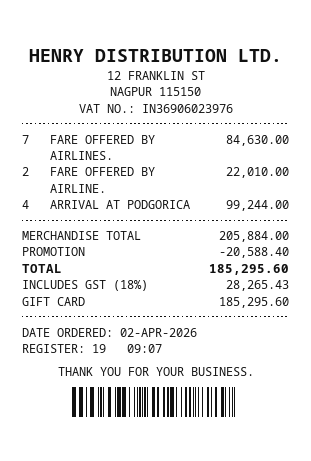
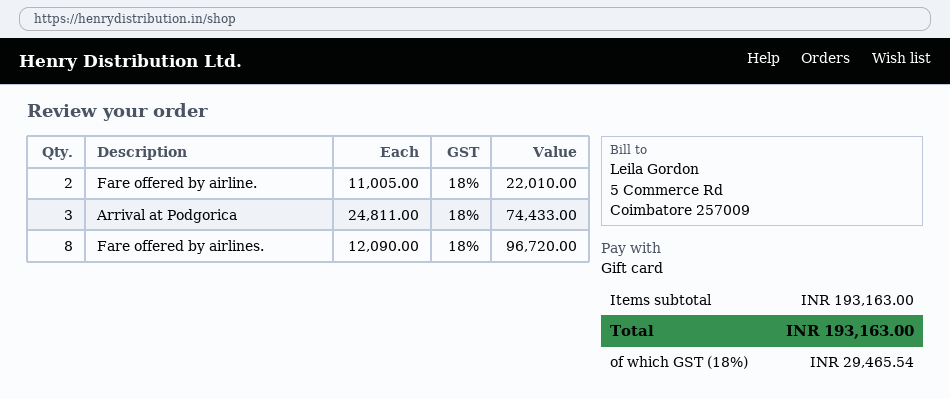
FARE OFFERED BY AIRLINES.: 7 for 84630.00 -> 8 for 96720.00
ARRIVAL AT PODGORICA: 4 for 99244.00 -> 3 for 74433.00
subtotal: 205884.00 -> 193163.00
discount: 20588.40 -> none
tax: 18% = 28265.43 -> 18% = 29465.54
total: 185295.60 -> 193163.00

